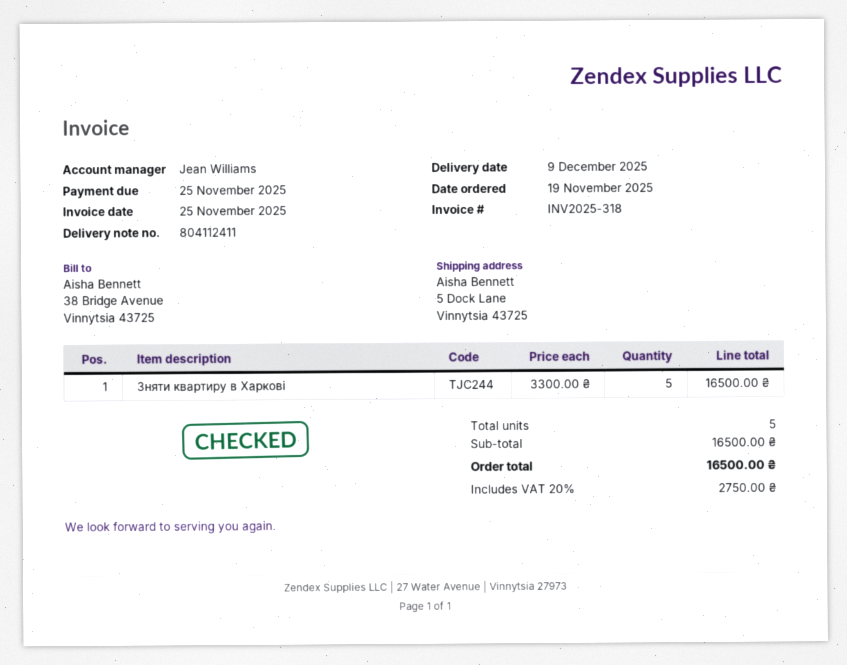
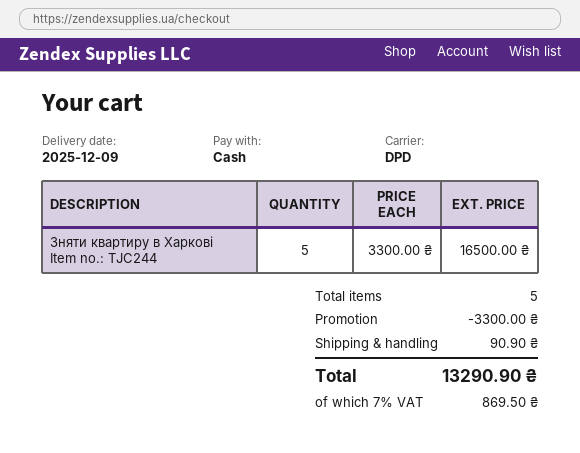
discount: none -> 3300.00
shipping: none -> 90.90
tax: 20% = 2750.00 -> 7% = 869.50
total: 16500.00 -> 13290.90

